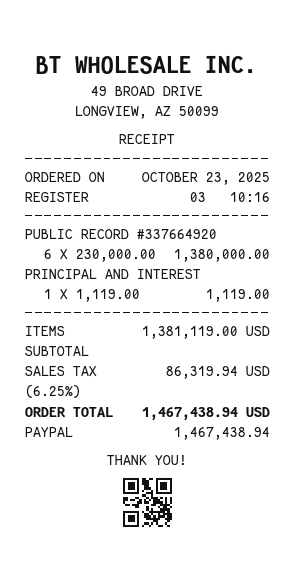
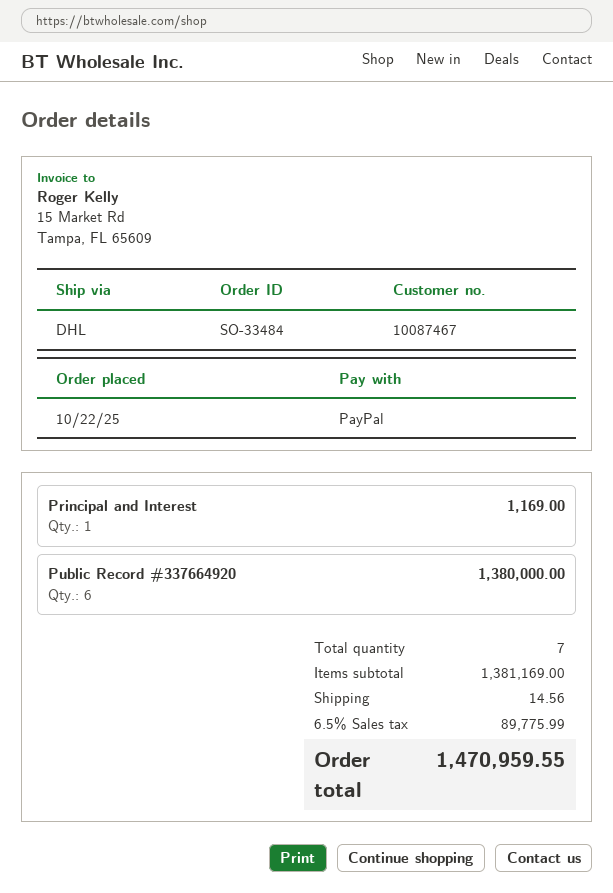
order date: 2025-10-23 -> 2025-10-22
PRINCIPAL AND INTEREST: 1 for 1119.00 -> 1 for 1169.00
subtotal: 1381119.00 -> 1381169.00
shipping: none -> 14.56
tax: 6.25% = 86319.94 -> 6.5% = 89775.99
total: 1467438.94 -> 1470959.55

